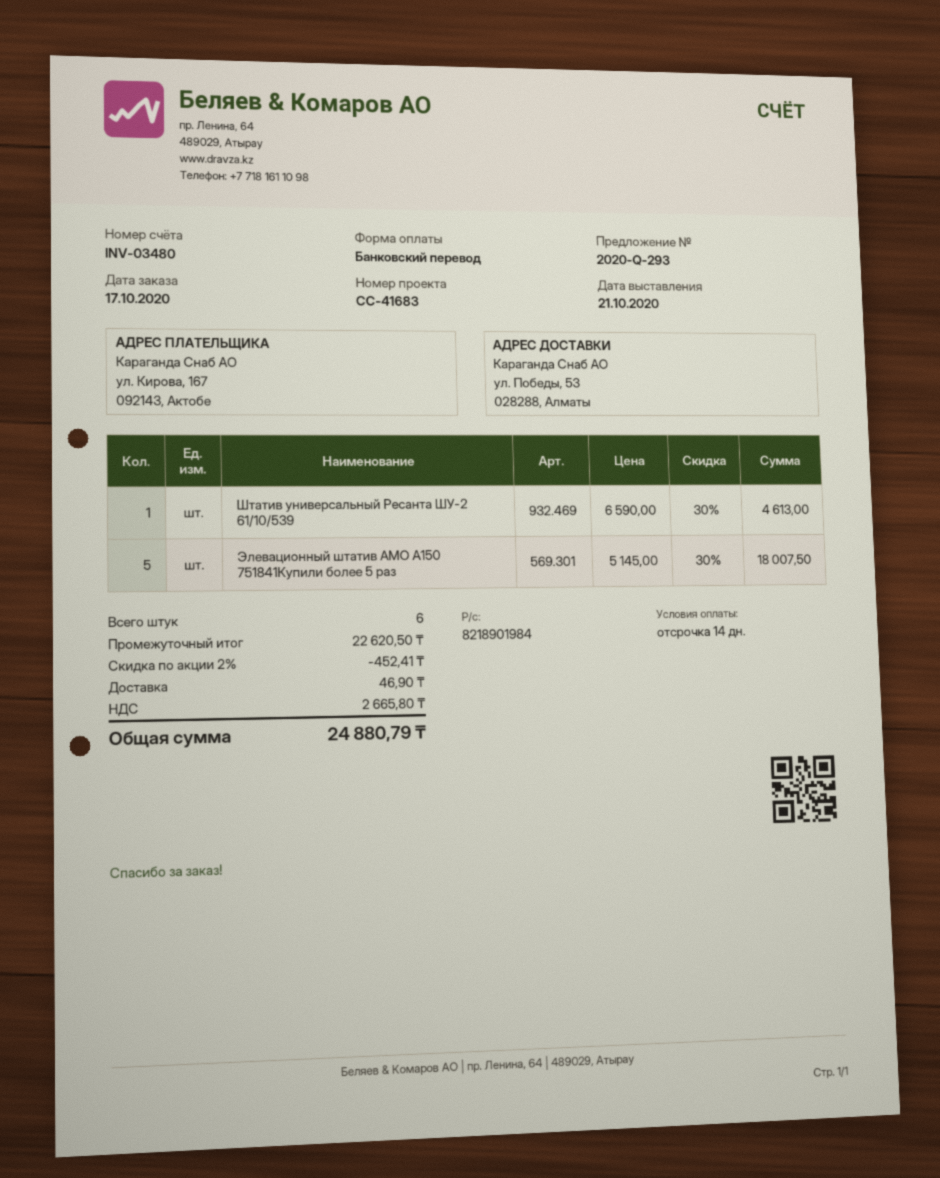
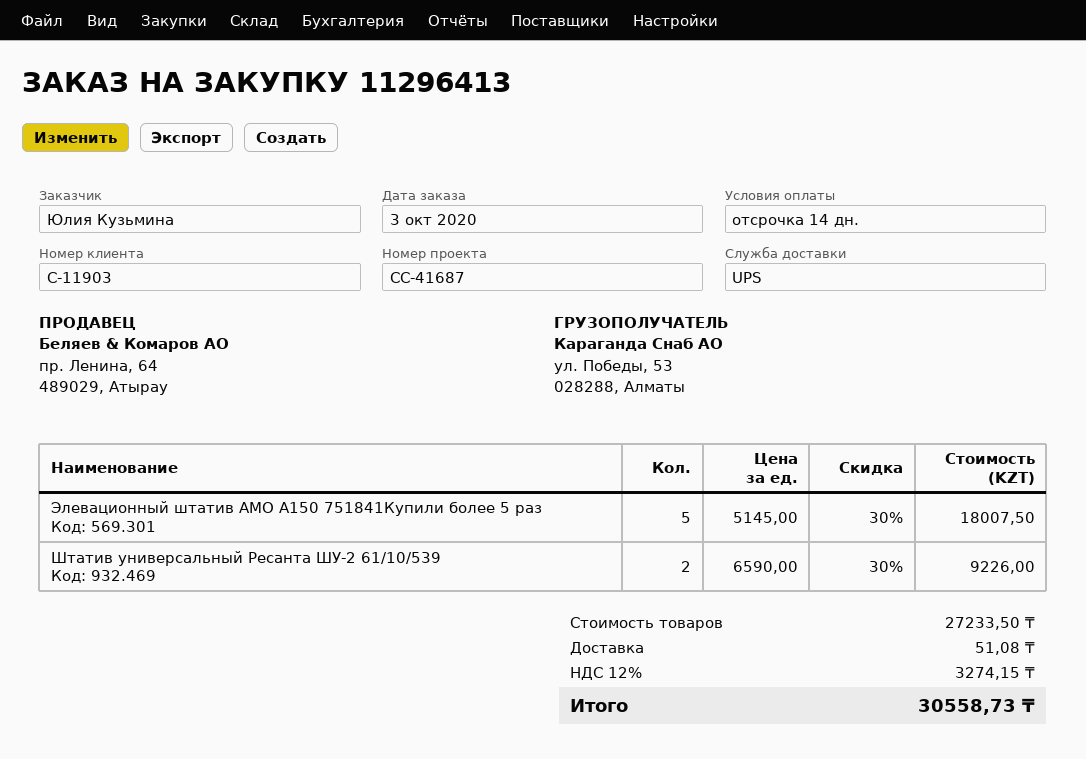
order date: 2020-10-17 -> 2020-10-03
reference: CC-41683 -> CC-41687
Штатив универсальный Ресанта ШУ-2 61/10/539: 1 x 6590.00 - 30% = 4613.00 -> 2 x 6590.00 - 30% = 9226.00
subtotal: 22620.50 -> 27233.50
discount: 2% = 452.41 -> none
shipping: 46.90 -> 51.08
tax: 2665.80 -> 3274.15
total: 24880.79 -> 30558.73

